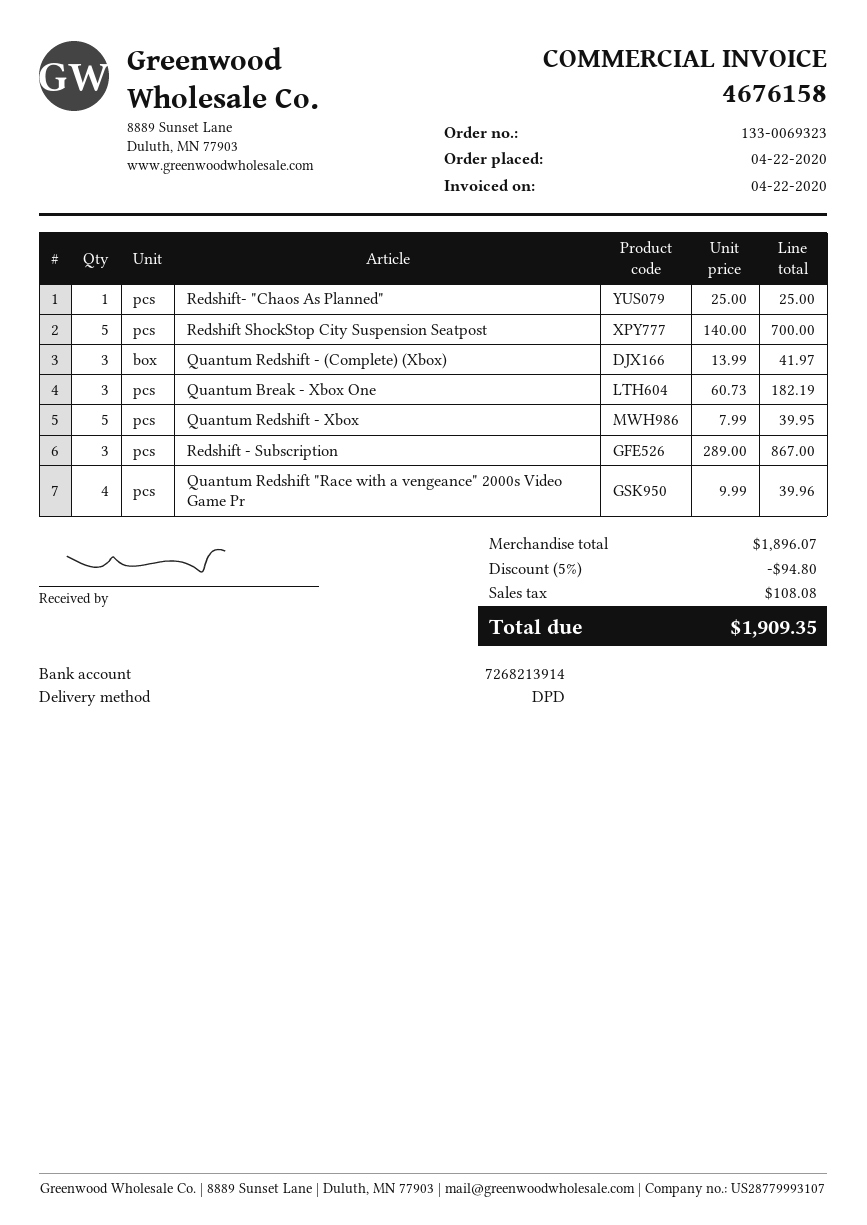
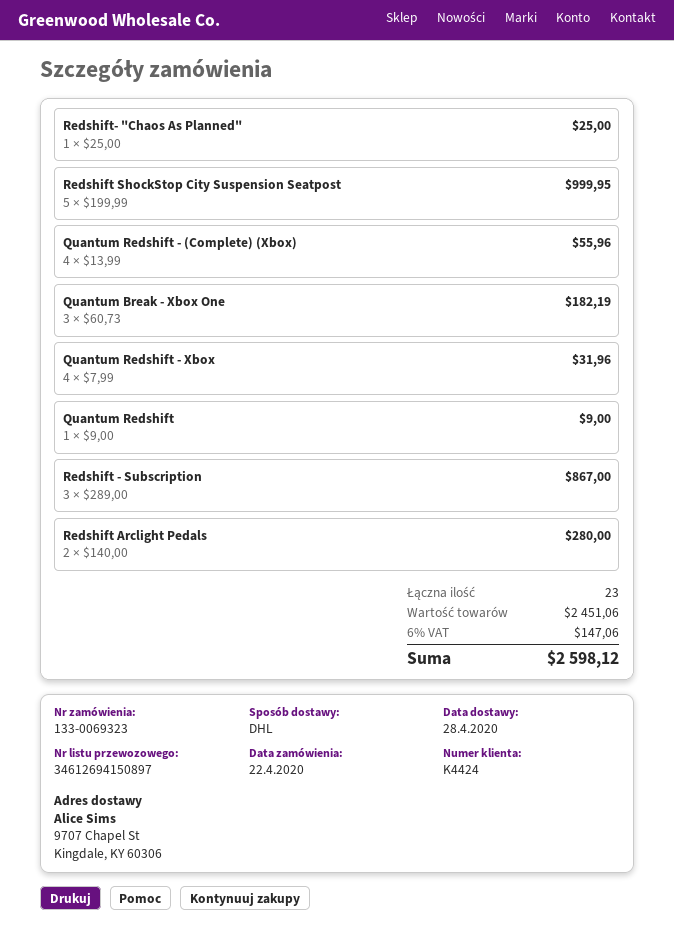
shipping method: DPD -> DHL
Redshift ShockStop City Suspension Seatpost: 5 x 140.00 = 700.00 -> 5 x 199.99 = 999.95
Quantum Redshift - (Complete) (Xbox): 3 x 13.99 = 41.97 -> 4 x 13.99 = 55.96
Quantum Redshift - Xbox: 5 x 7.99 = 39.95 -> 4 x 7.99 = 31.96
Quantum Redshift "Race with a vengeance" 2000s Video Game Pr: 4 x 9.99 = 39.96 -> none
Quantum Redshift: none -> 1 x 9.00 = 9.00
Redshift Arclight Pedals: none -> 2 x 140.00 = 280.00
subtotal: 1896.07 -> 2451.06
discount: 5% = 94.80 -> none
tax: 108.08 -> 147.06
total: 1909.35 -> 2598.12

